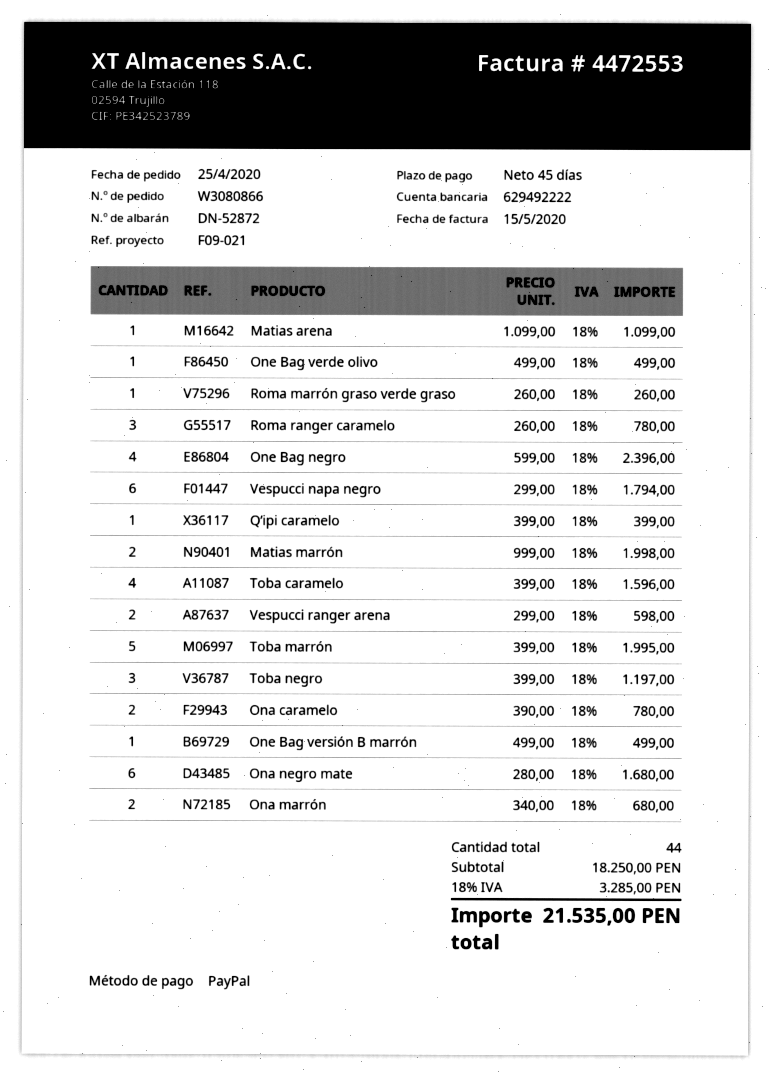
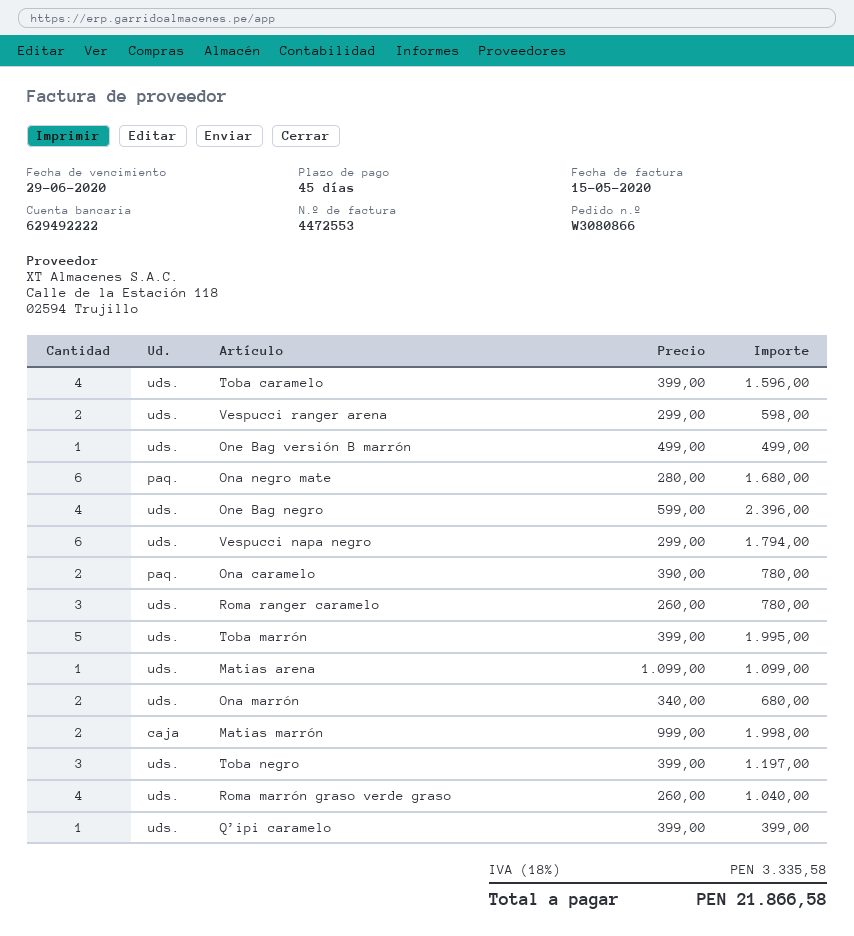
One Bag verde olivo: 1 x 499.00 = 499.00 -> none
Roma marrón graso verde graso: 1 x 260.00 = 260.00 -> 4 x 260.00 = 1040.00
tax: 18% = 3285.00 -> 18% = 3335.58
total: 21535.00 -> 21866.58

